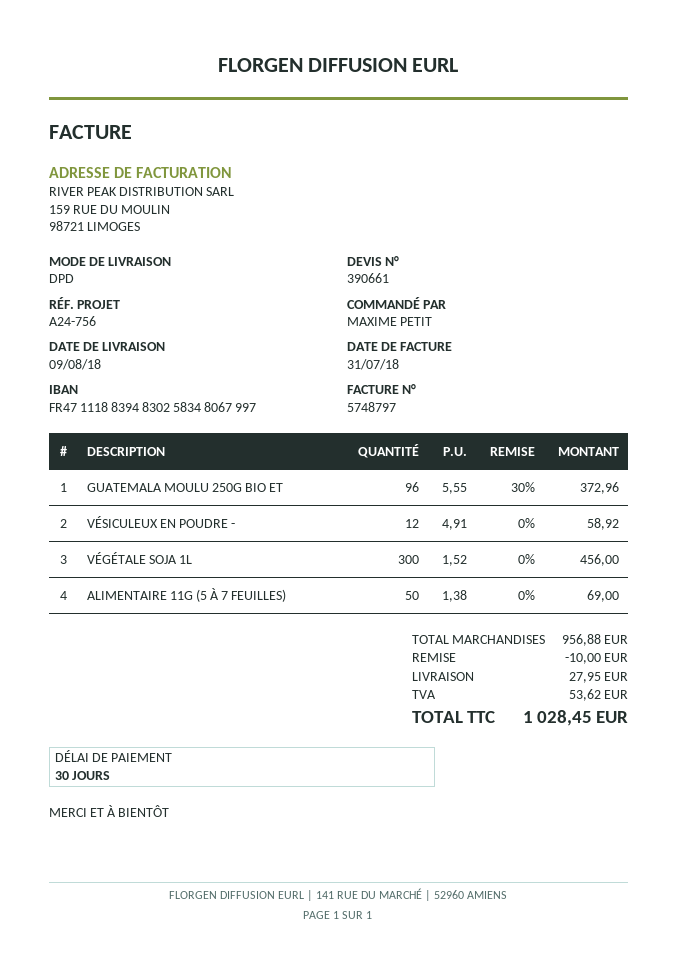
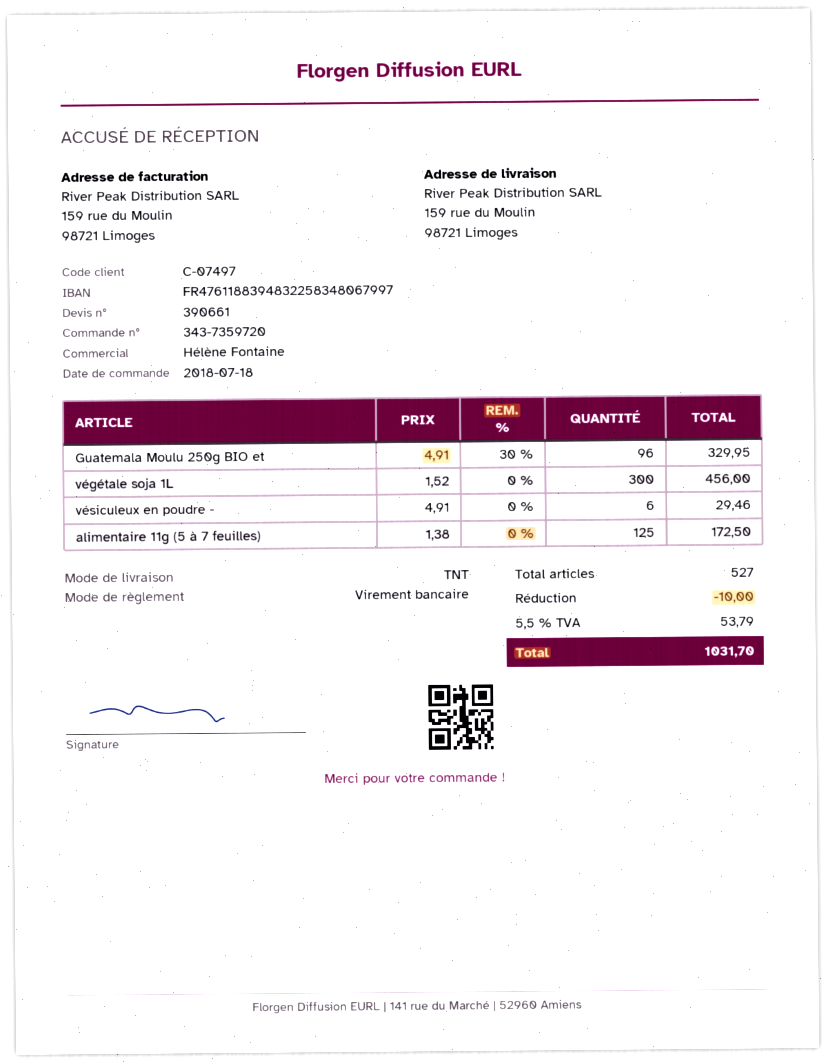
bank account: FR4711188394830258348067997 -> FR4761188394832258348067997
shipping method: DPD -> TNT
GUATEMALA MOULU 250G BIO ET: 96 x 5.55 - 30% = 372.96 -> 96 x 4.91 - 30% = 329.95
VÉSICULEUX EN POUDRE -: 12 x 4.91 = 58.92 -> 6 x 4.91 = 29.46
ALIMENTAIRE 11G (5 À 7 FEUILLES): 50 x 1.38 = 69.00 -> 125 x 1.38 = 172.50
shipping: 27.95 -> none
tax: 53.62 -> 53.79
total: 1028.45 -> 1031.70

